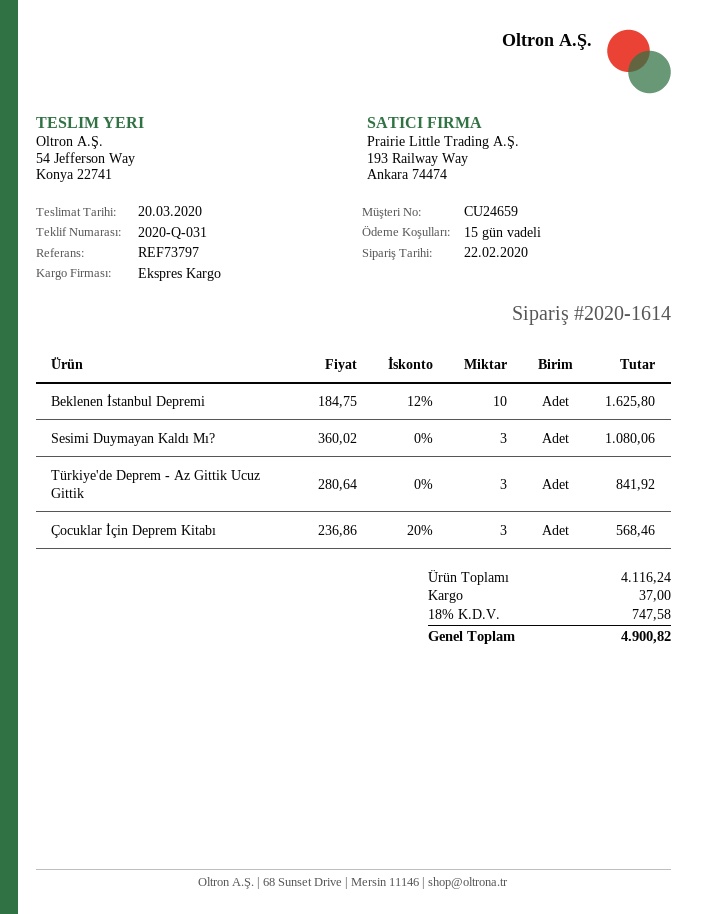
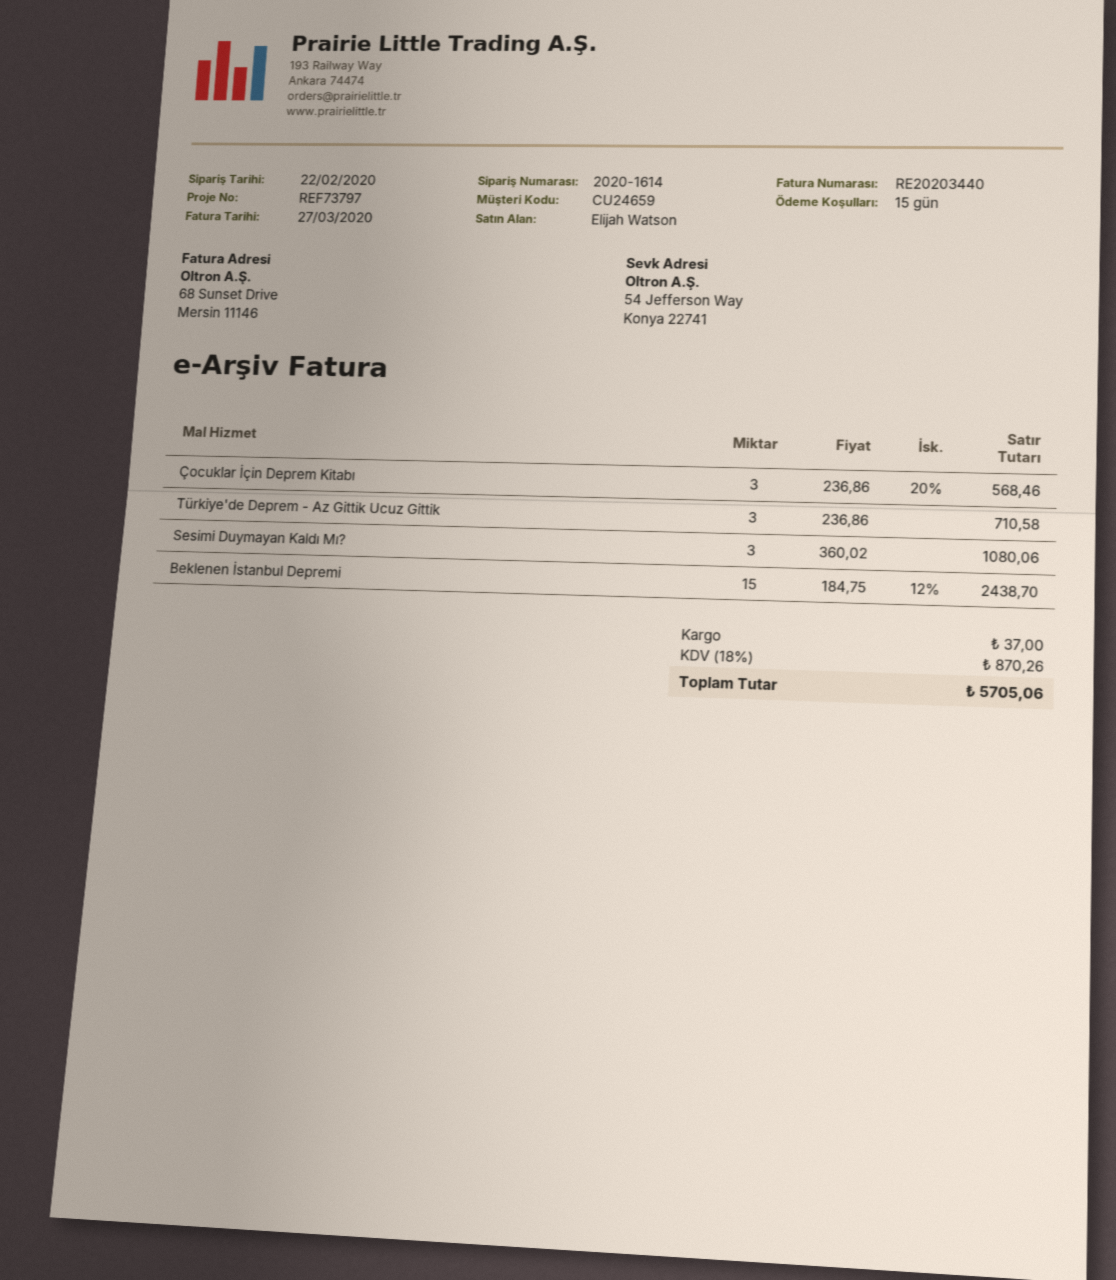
Beklenen İstanbul Depremi: 10 x 184.75 - 12% = 1625.80 -> 15 x 184.75 - 12% = 2438.70
Türkiye'de Deprem - Az Gittik Ucuz Gittik: 3 x 280.64 = 841.92 -> 3 x 236.86 = 710.58
tax: 18% = 747.58 -> 18% = 870.26
total: 4900.82 -> 5705.06

